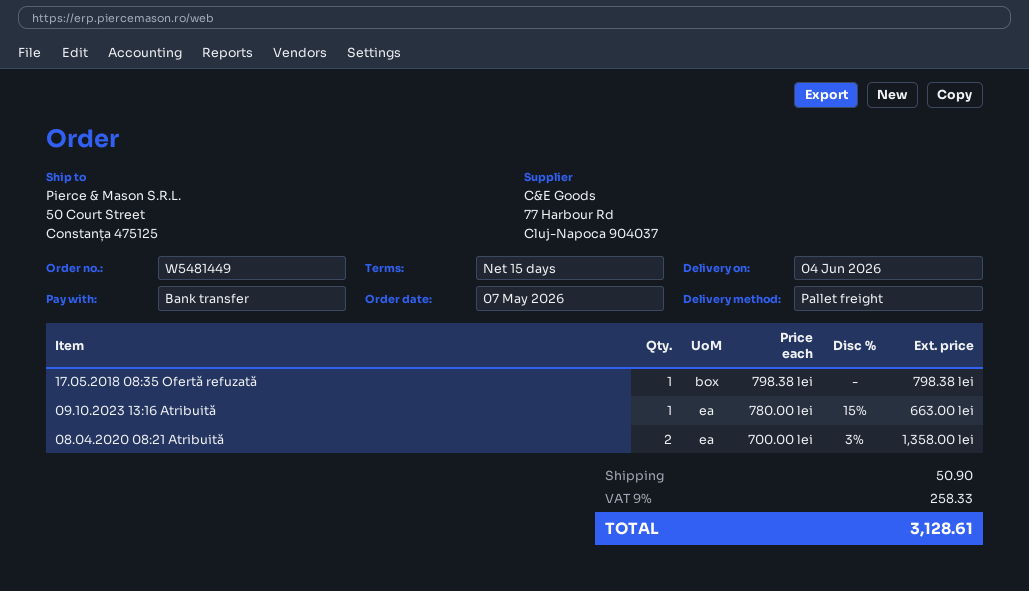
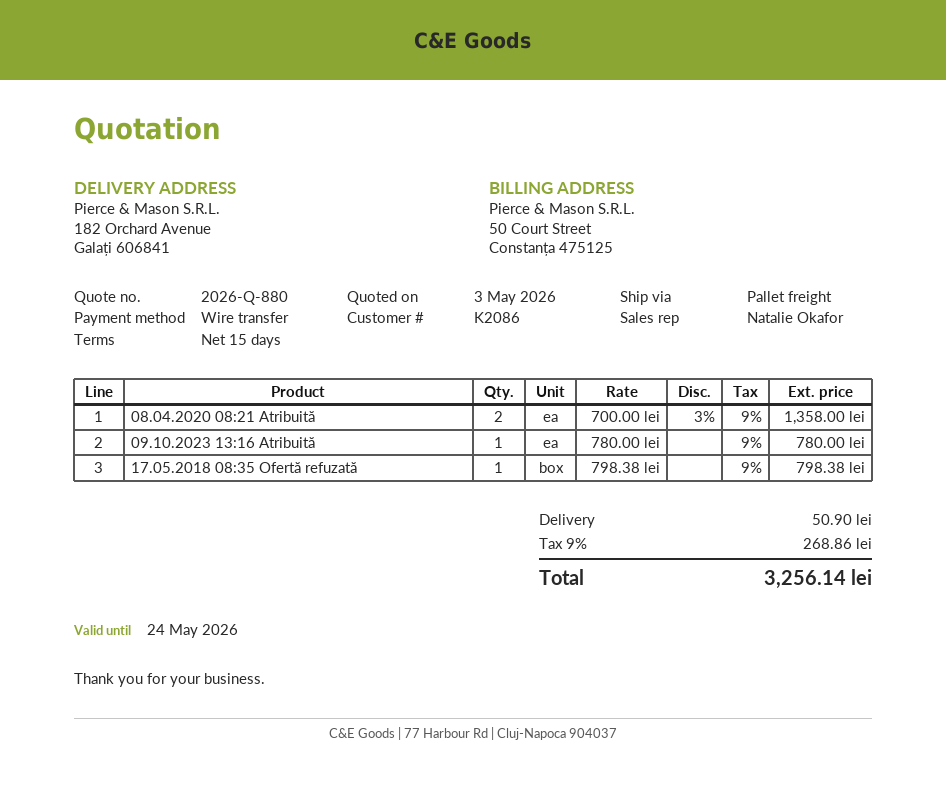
ship to: 50 Court Street, Constanța 475125 -> 182 Orchard Avenue, Galați 606841
09.10.2023 13:16 Atribuită: 1 x 780.00 - 15% = 663.00 -> 1 x 780.00 = 780.00
tax: 9% = 258.33 -> 9% = 268.86
total: 3128.61 -> 3256.14

